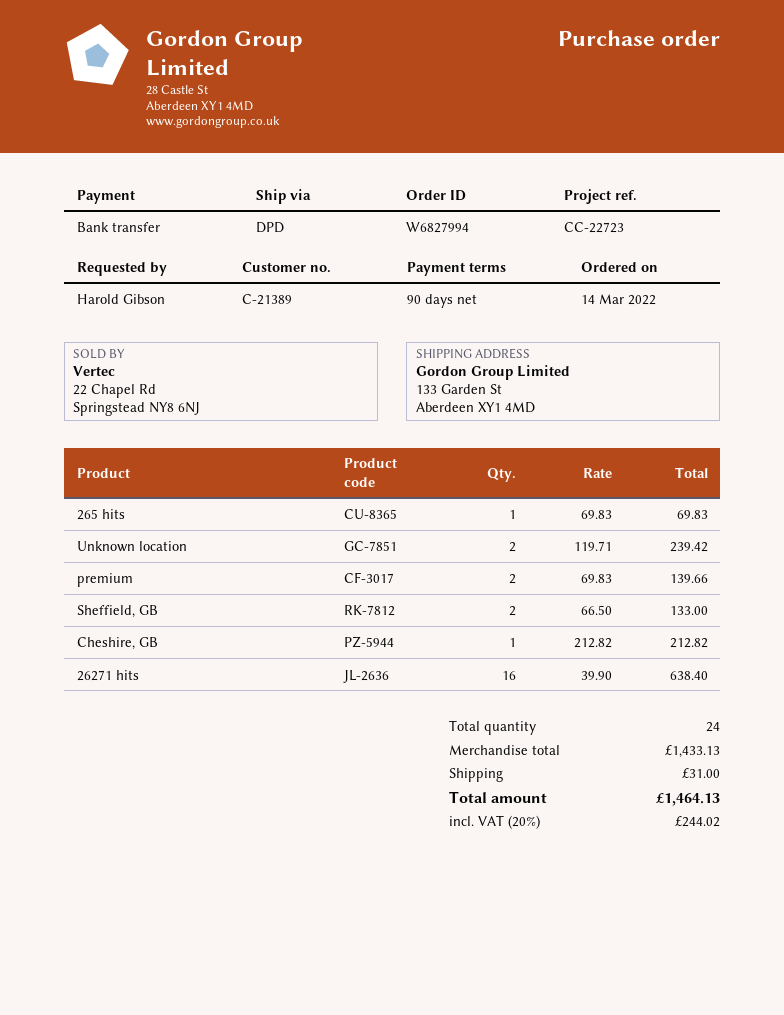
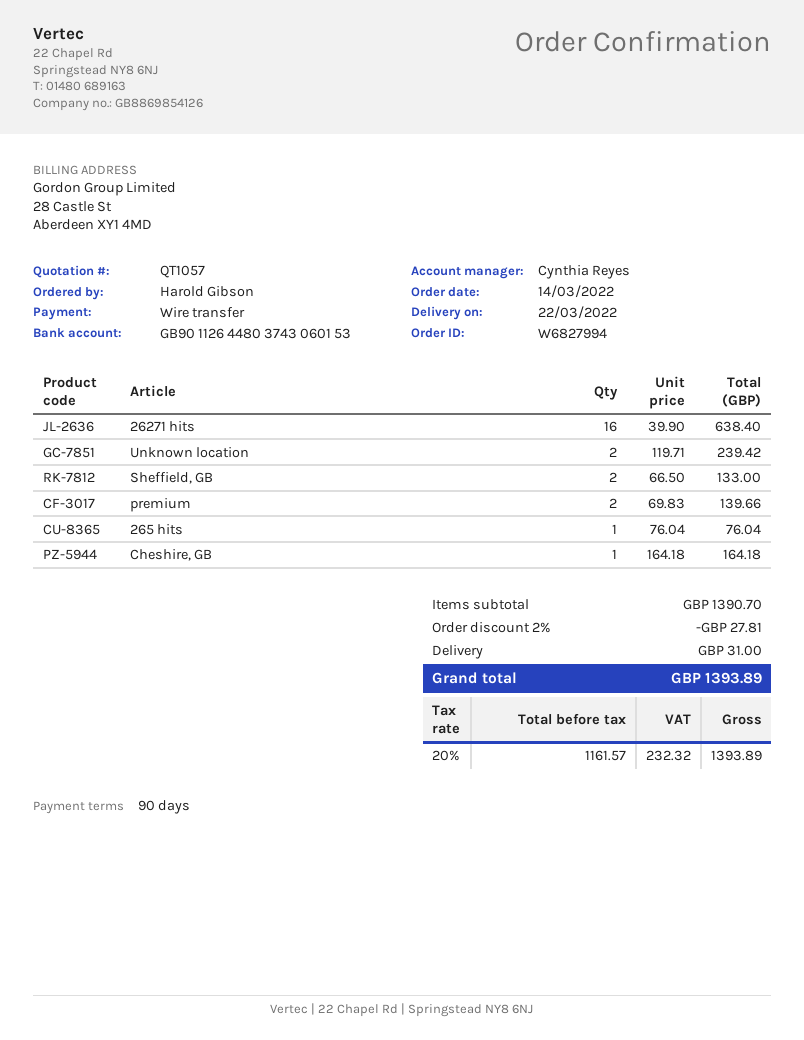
265 hits: 1 x 69.83 = 69.83 -> 1 x 76.04 = 76.04
Cheshire, GB: 1 x 212.82 = 212.82 -> 1 x 164.18 = 164.18
subtotal: 1433.13 -> 1390.70
discount: none -> 2% = 27.81
tax: 20% = 244.02 -> 20% = 232.32
total: 1464.13 -> 1393.89

